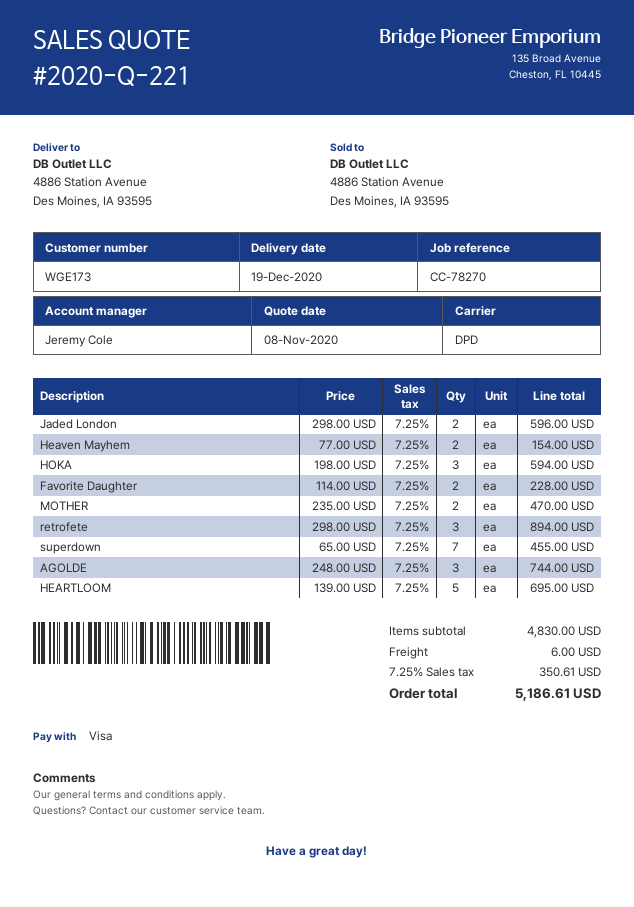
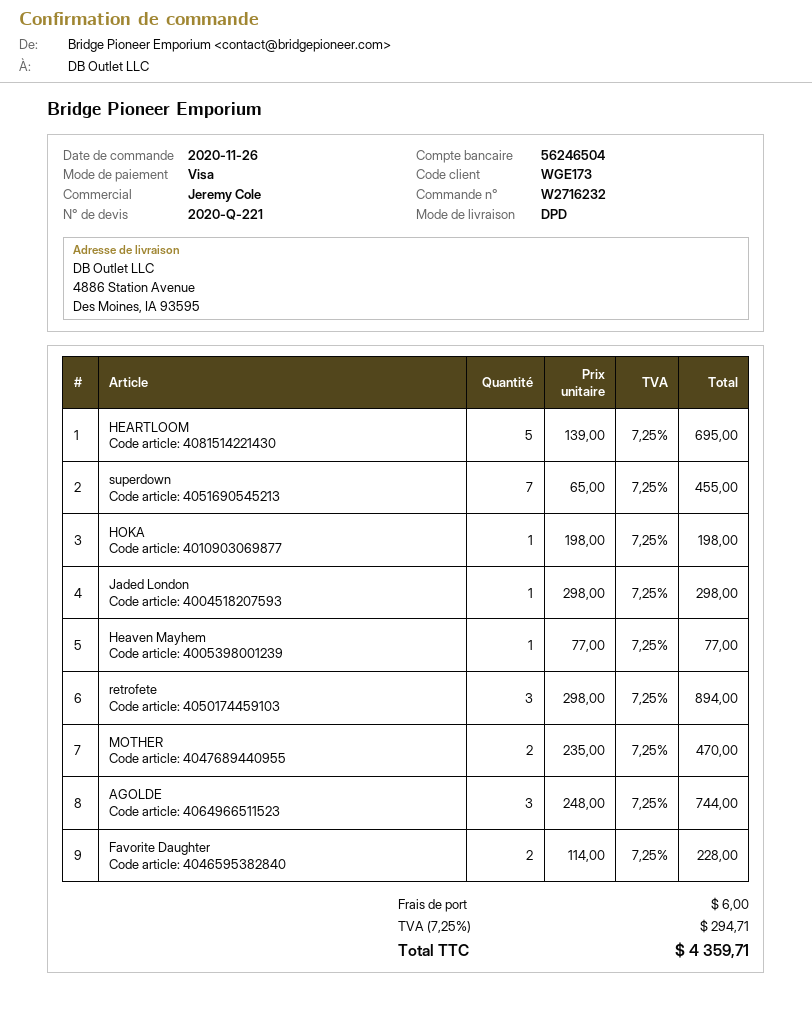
Jaded London: 2 x 298.00 = 596.00 -> 1 x 298.00 = 298.00
Heaven Mayhem: 2 x 77.00 = 154.00 -> 1 x 77.00 = 77.00
HOKA: 3 x 198.00 = 594.00 -> 1 x 198.00 = 198.00
tax: 7.25% = 350.61 -> 7.25% = 294.71
total: 5186.61 -> 4359.71

